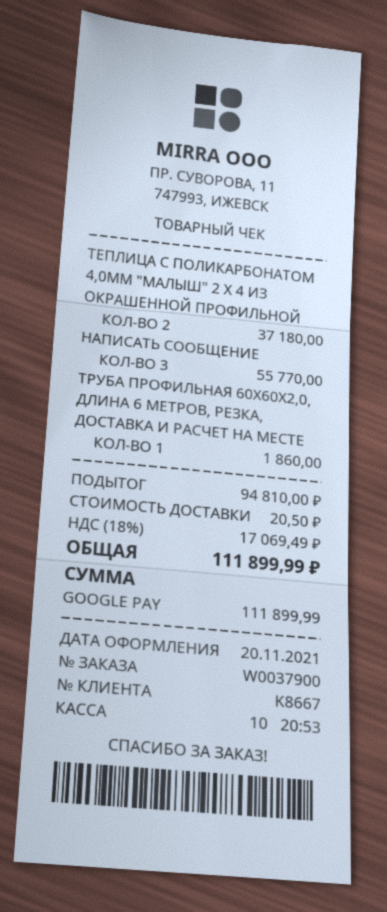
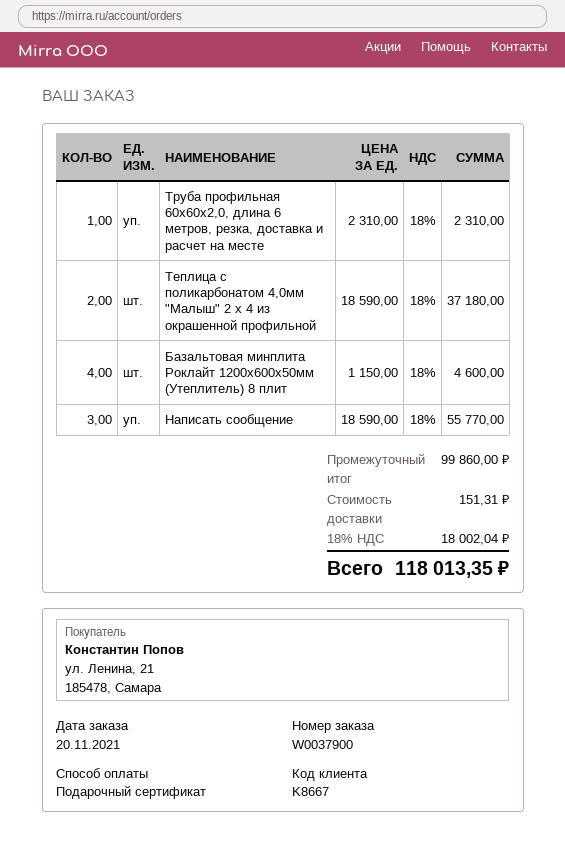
payment method: Google Pay -> gift card
ТРУБА ПРОФИЛЬНАЯ 60Х60Х2,0, ДЛИНА 6 МЕТРОВ, РЕЗКА, ДОСТАВКА И РАСЧЕТ НА МЕСТЕ: 1 for 1860.00 -> 1 for 2310.00
Базальтовая минплита Роклайт 1200х600х50мм (Утеплитель) 8 плит: none -> 4 for 4600.00
subtotal: 94810.00 -> 99860.00
shipping: 20.50 -> 151.31
tax: 18% = 17069.49 -> 18% = 18002.04
total: 111899.99 -> 118013.35

